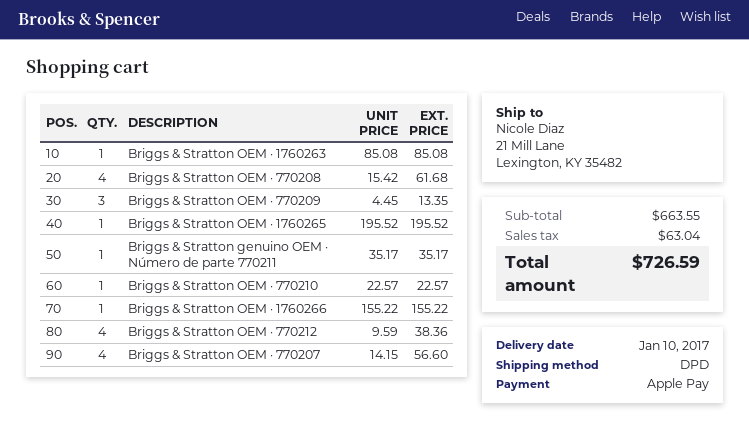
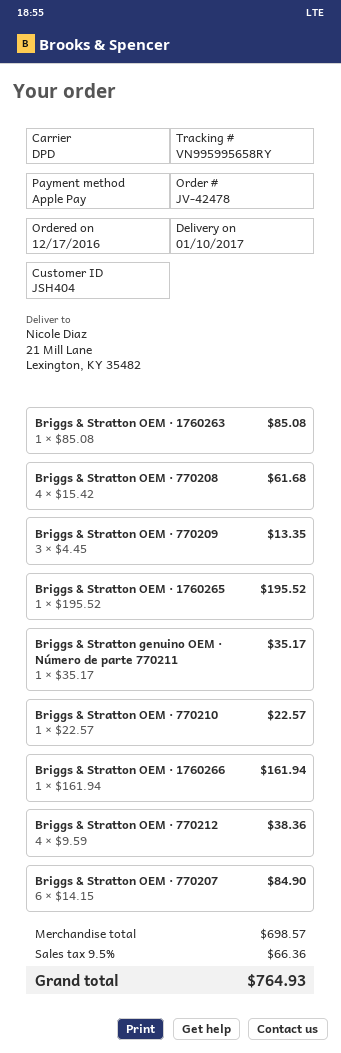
Briggs & Stratton OEM · 1760266: 1 x 155.22 = 155.22 -> 1 x 161.94 = 161.94
Briggs & Stratton OEM · 770207: 4 x 14.15 = 56.60 -> 6 x 14.15 = 84.90
subtotal: 663.55 -> 698.57
tax: 63.04 -> 66.36
total: 726.59 -> 764.93

